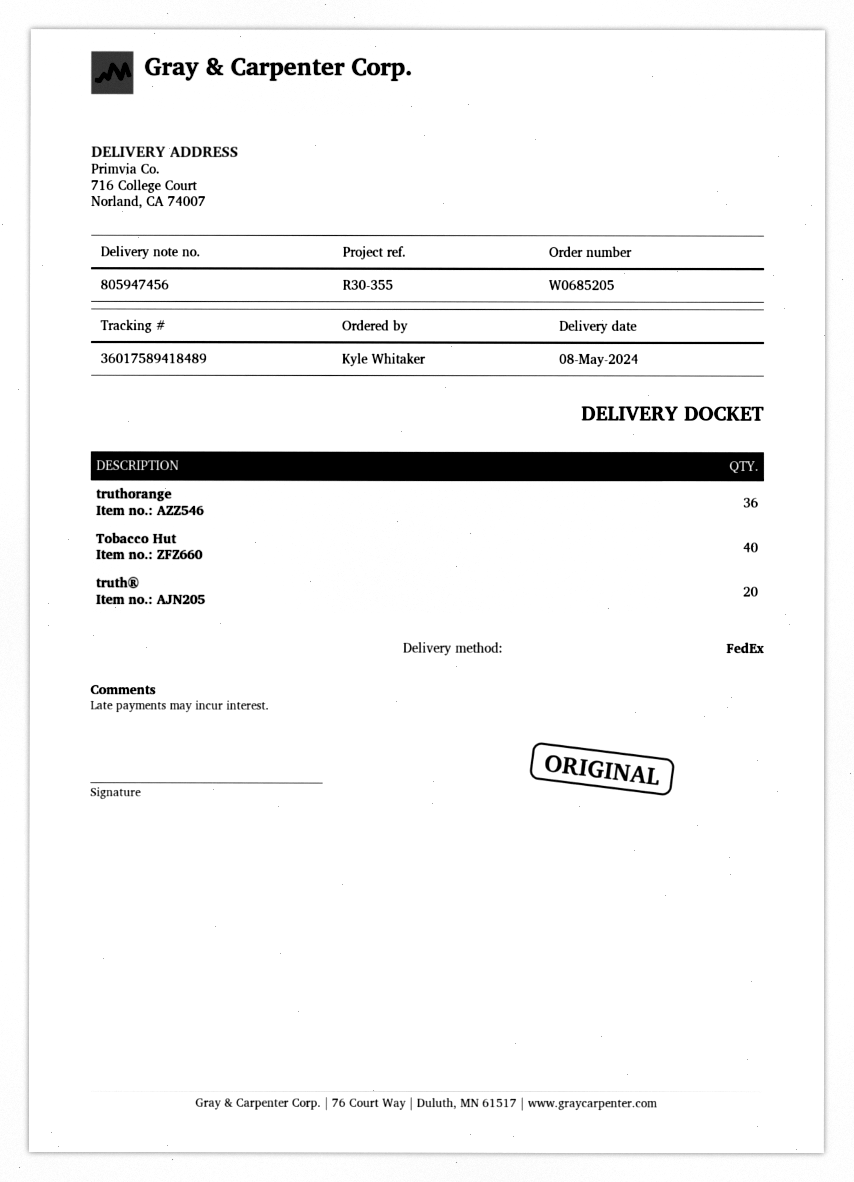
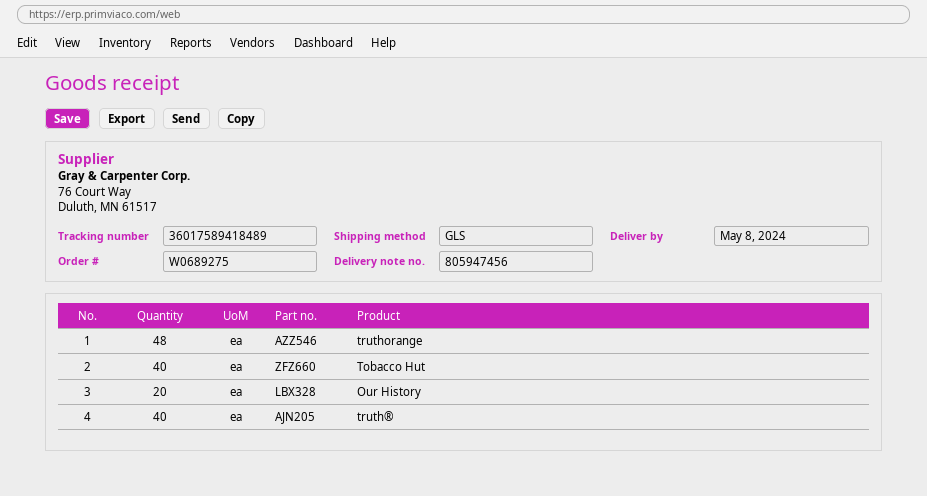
order number: W0685205 -> W0689275
shipping method: FedEx -> GLS
truthorange: 36 -> 48
truth®: 20 -> 40
Our History: none -> 20

